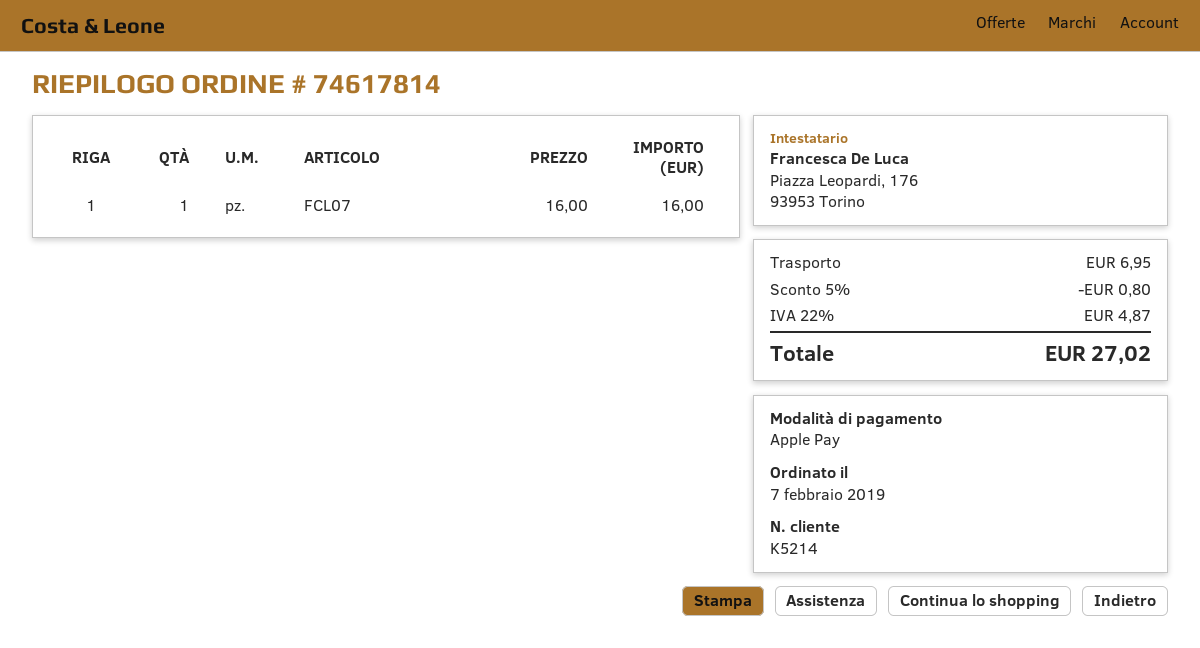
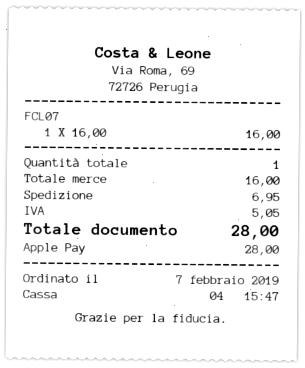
discount: 5% = 0.80 -> none
tax: 4.87 -> 5.05
total: 27.02 -> 28.00

